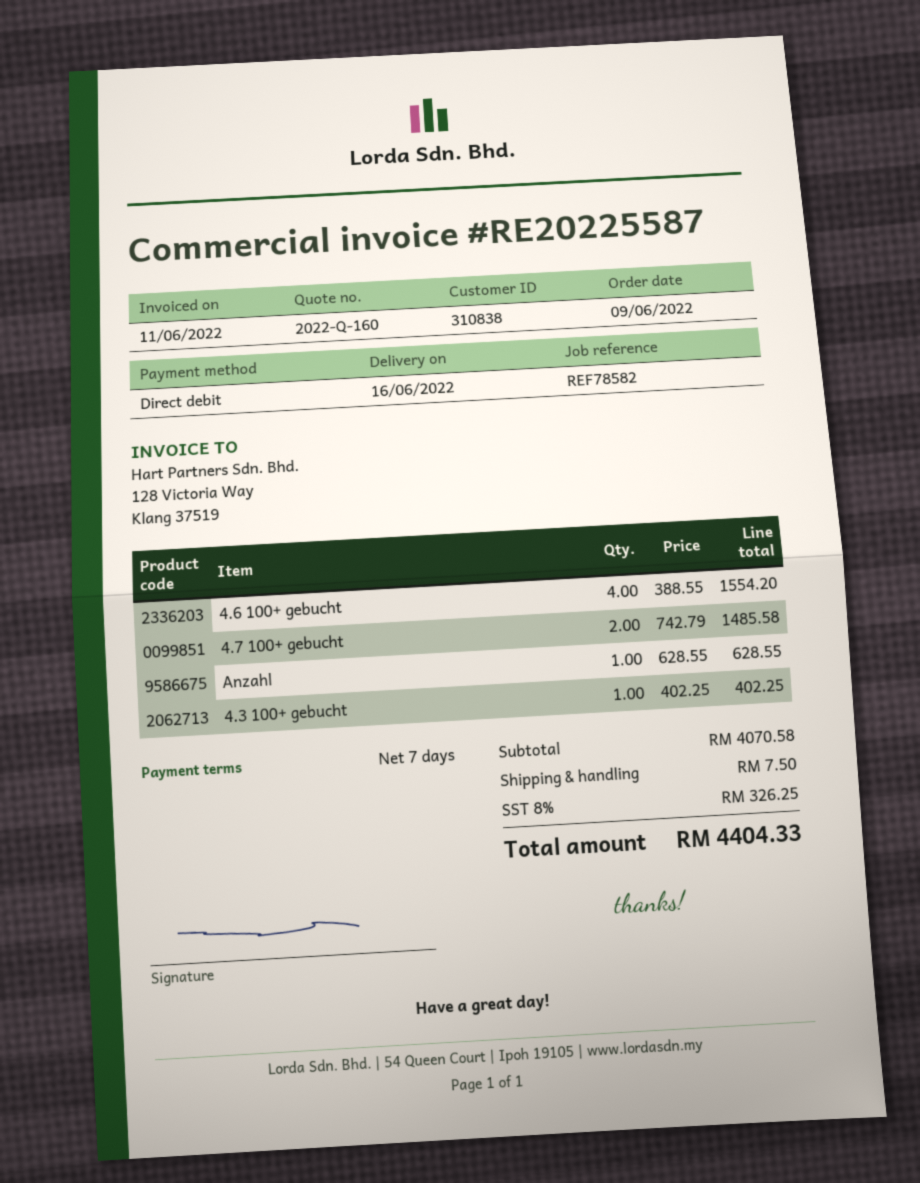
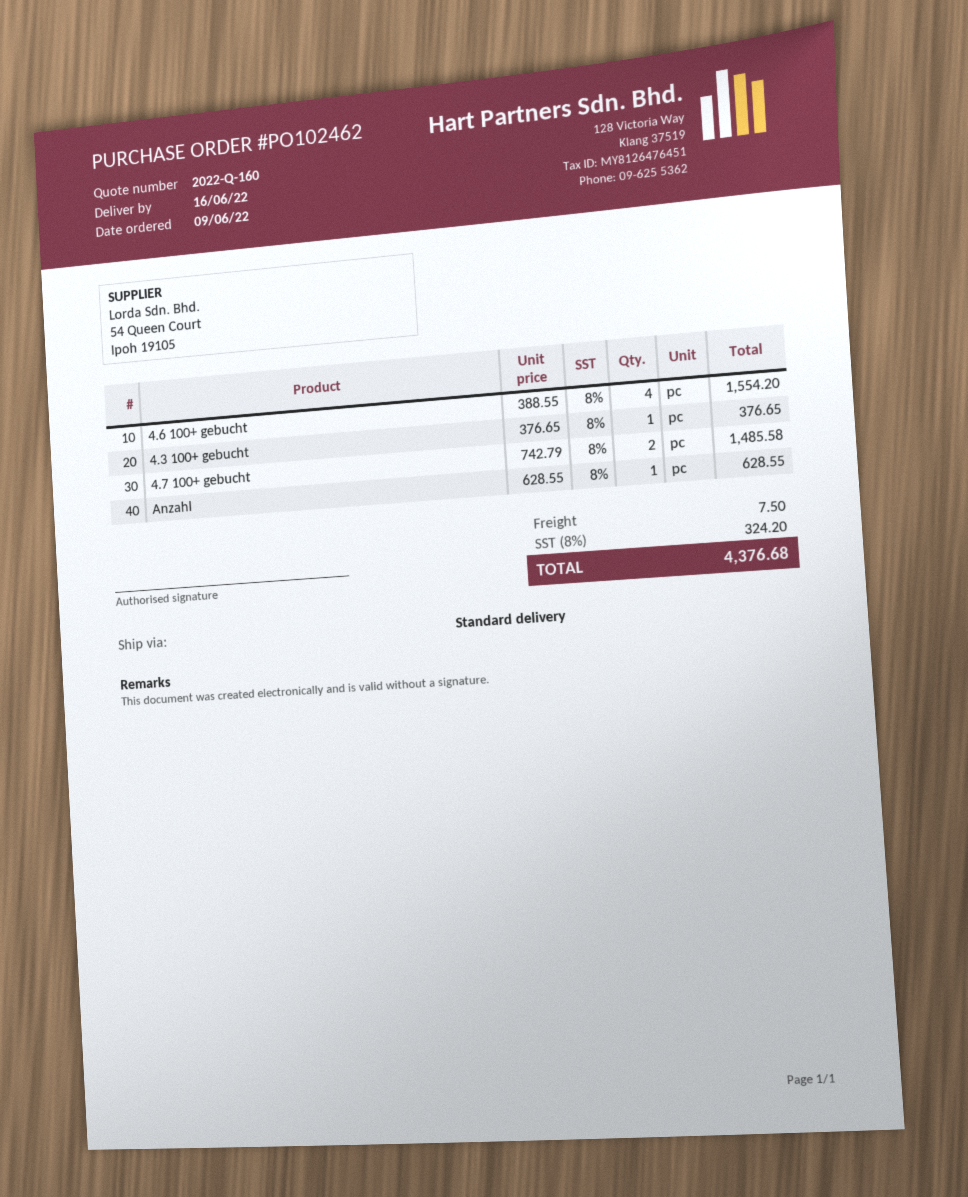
4.3 100+ gebucht: 1 x 402.25 = 402.25 -> 1 x 376.65 = 376.65
tax: 8% = 326.25 -> 8% = 324.20
total: 4404.33 -> 4376.68

